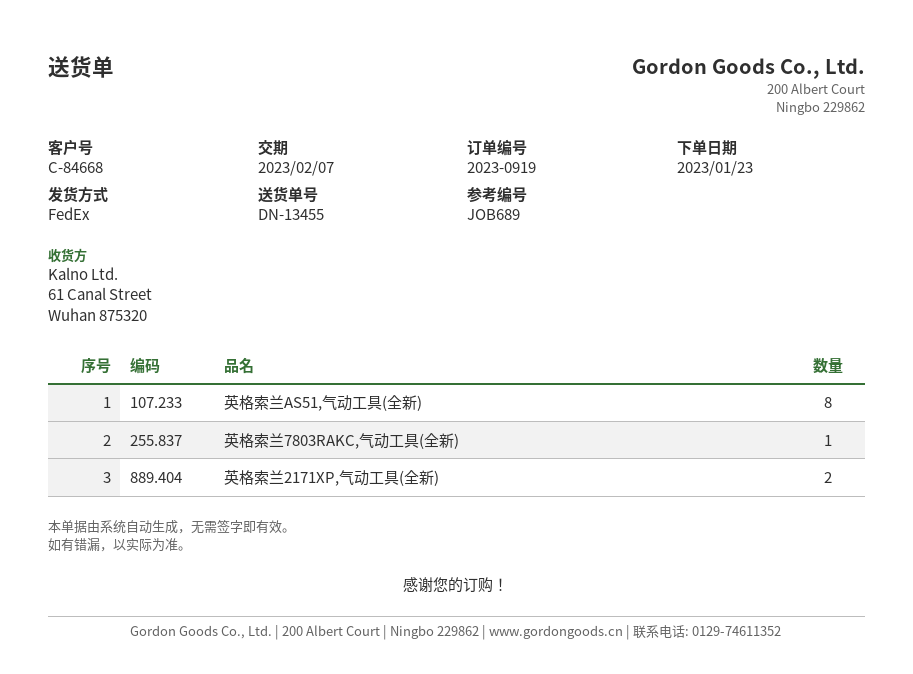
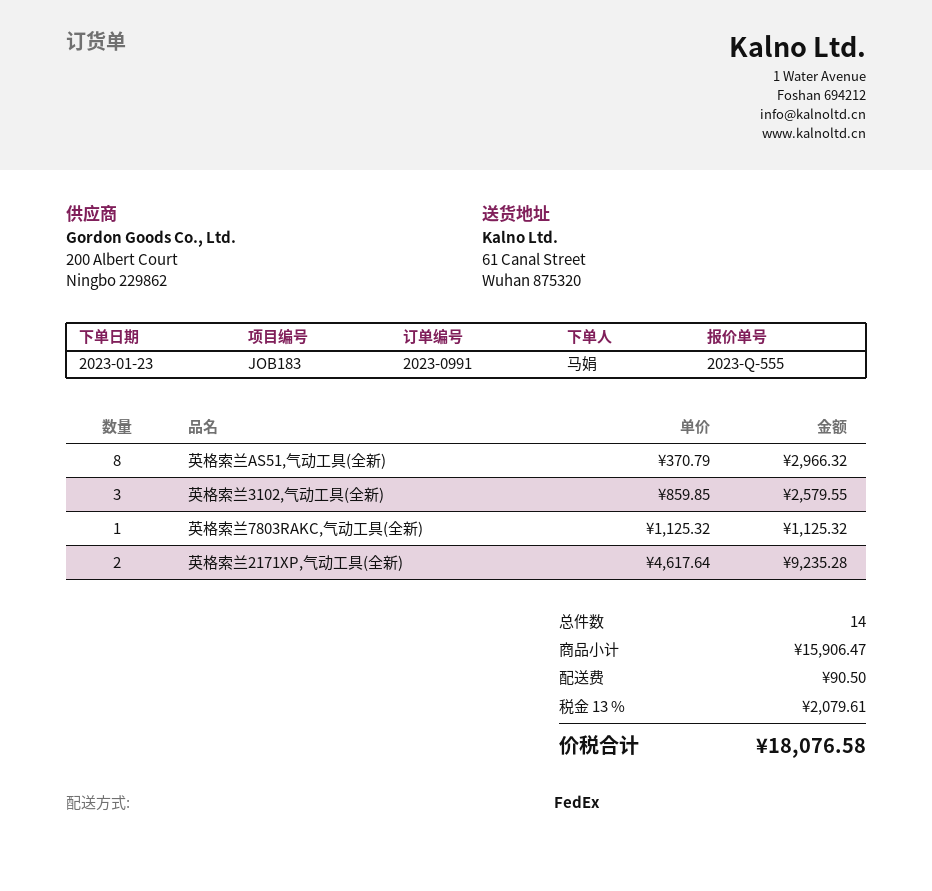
order number: 2023-0919 -> 2023-0991
reference: JOB689 -> JOB183
英格索兰3102,气动工具(全新): none -> 3

